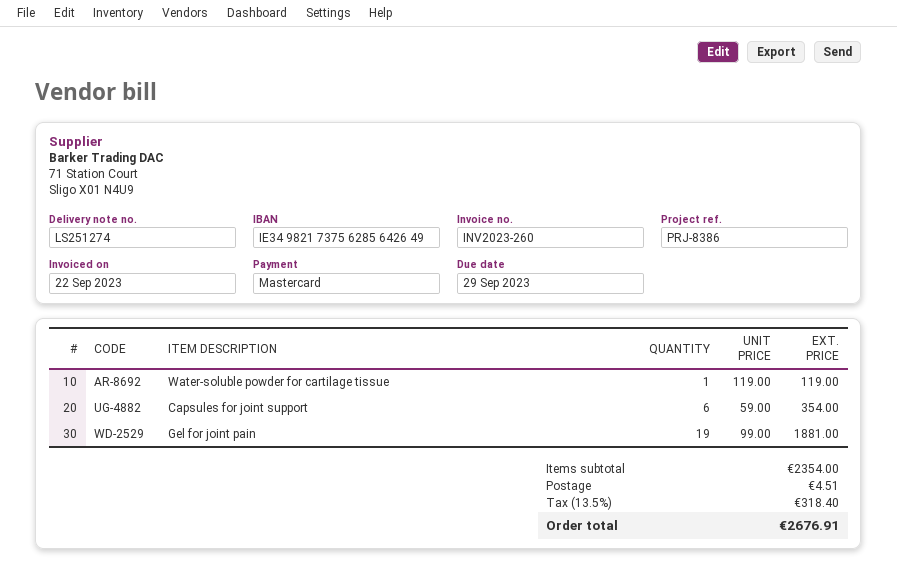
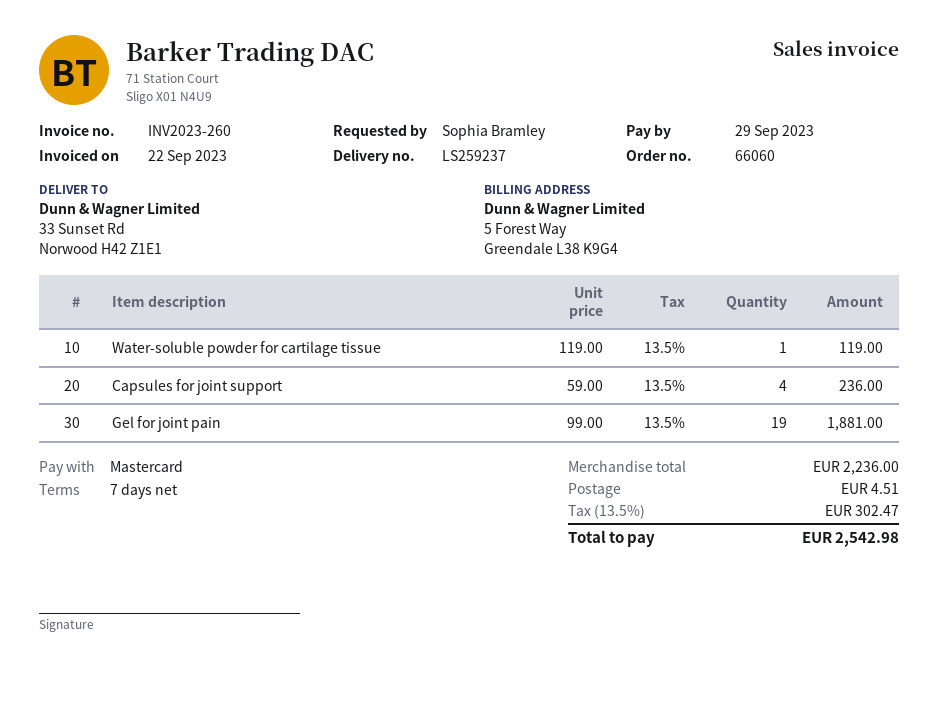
delivery note number: LS251274 -> LS259237
Capsules for joint support: 6 x 59.00 = 354.00 -> 4 x 59.00 = 236.00
subtotal: 2354.00 -> 2236.00
tax: 13.5% = 318.40 -> 13.5% = 302.47
total: 2676.91 -> 2542.98

